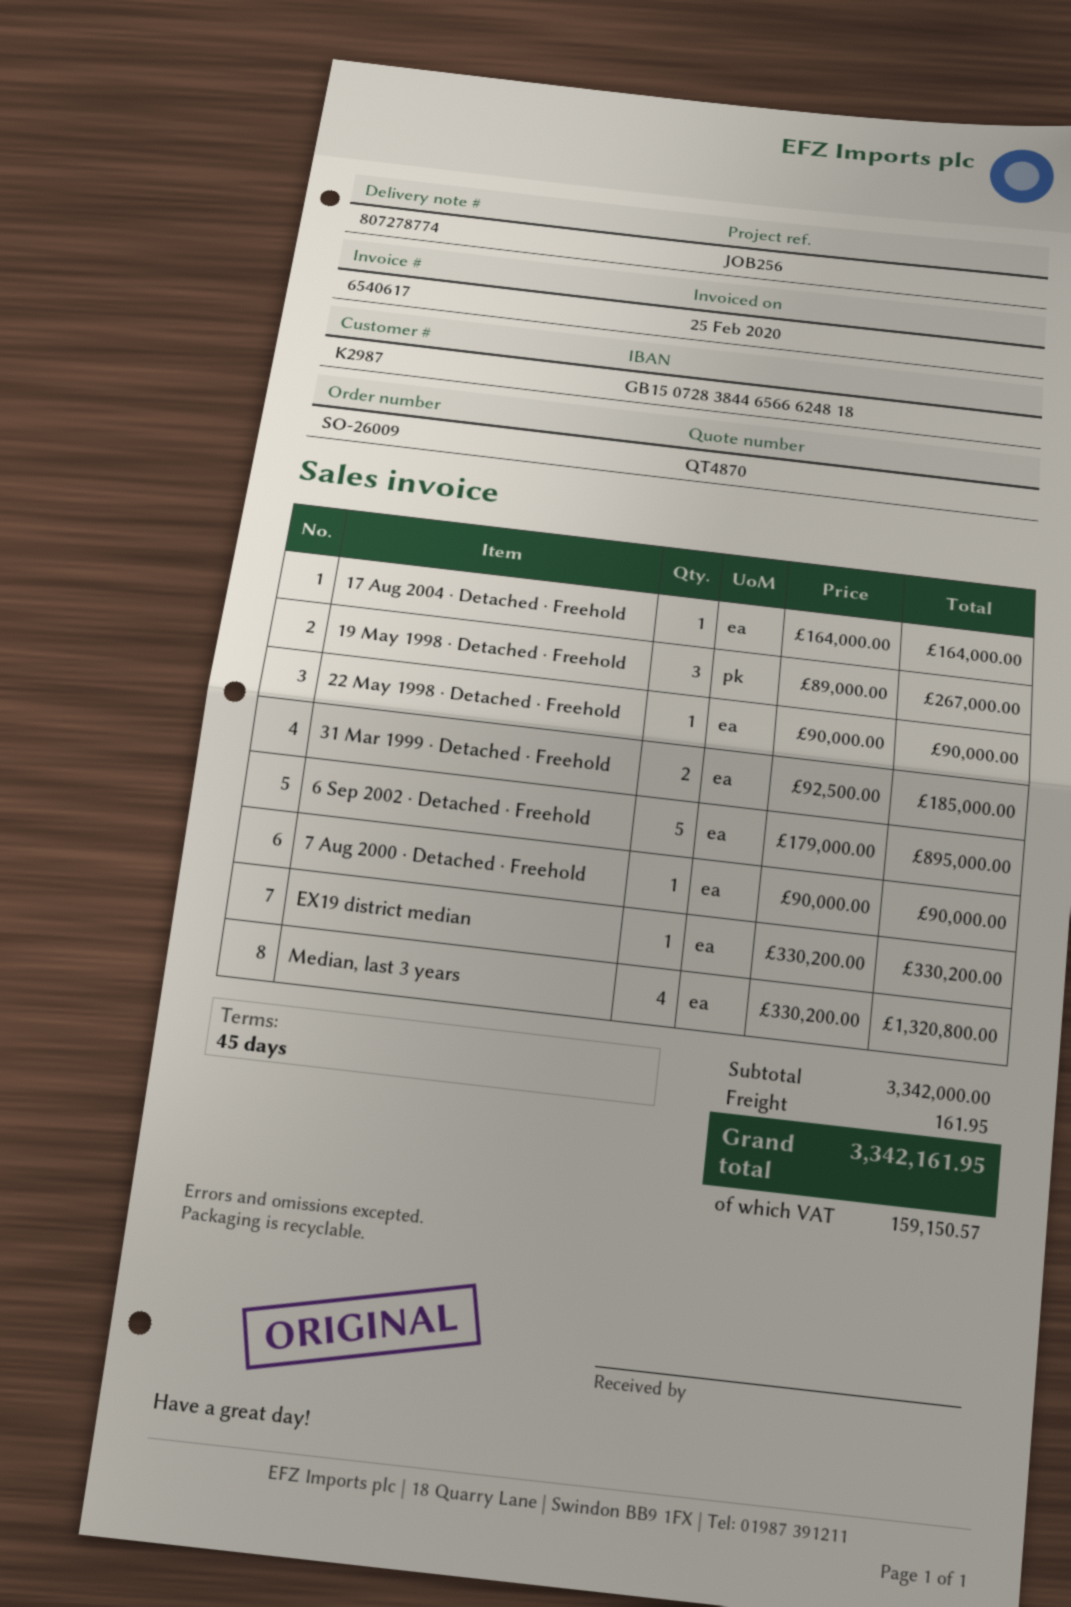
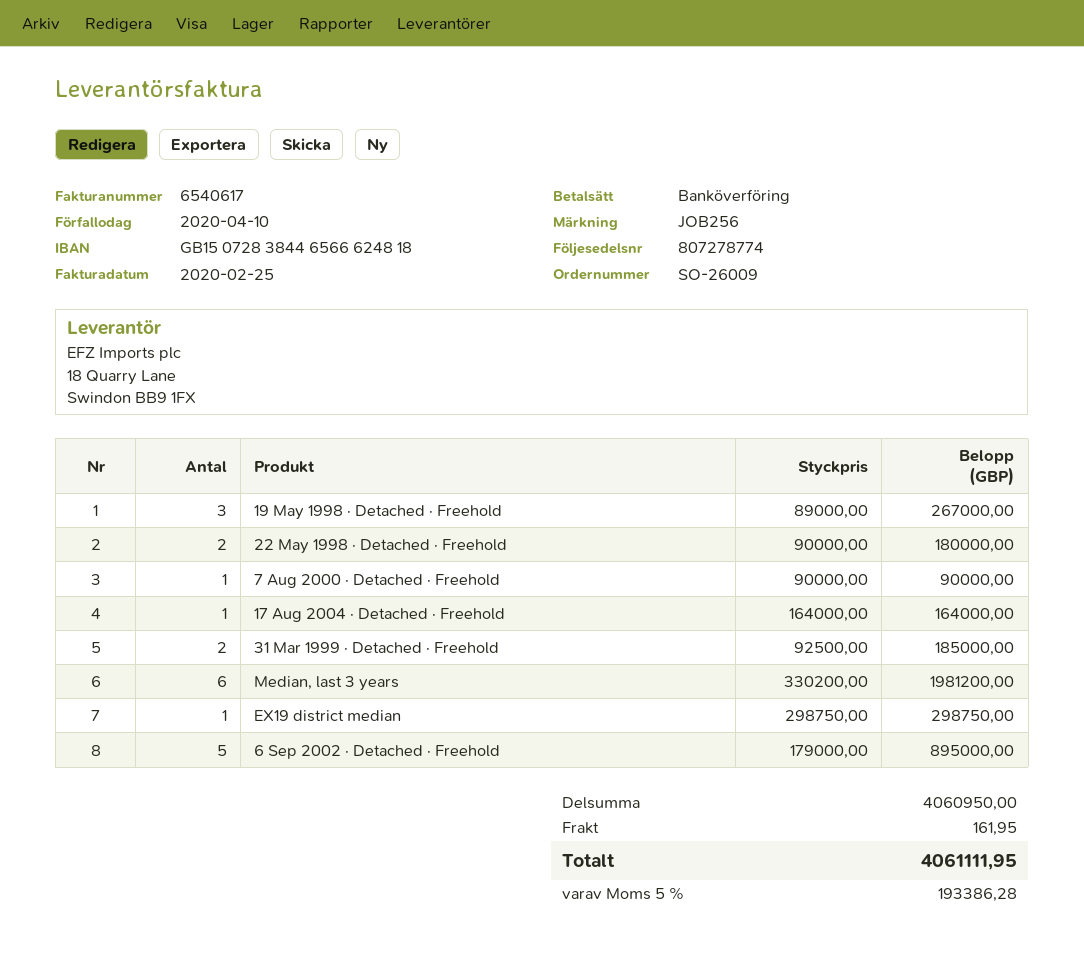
22 May 1998 · Detached · Freehold: 1 x 90000.00 = 90000.00 -> 2 x 90000.00 = 180000.00
EX19 district median: 1 x 330200.00 = 330200.00 -> 1 x 298750.00 = 298750.00
Median, last 3 years: 4 x 330200.00 = 1320800.00 -> 6 x 330200.00 = 1981200.00
subtotal: 3342000.00 -> 4060950.00
tax: 159150.57 -> 193386.28
total: 3342161.95 -> 4061111.95

